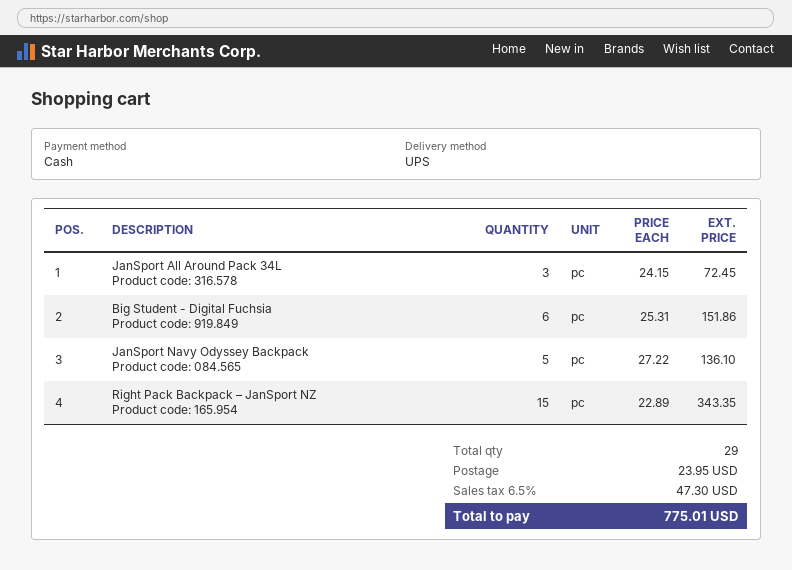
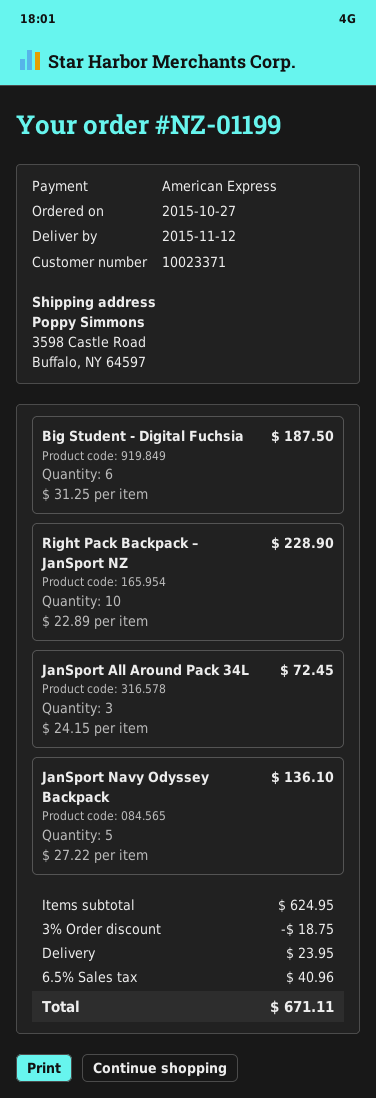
payment method: cash -> American Express
Big Student - Digital Fuchsia: 6 x 25.31 = 151.86 -> 6 x 31.25 = 187.50
Right Pack Backpack – JanSport NZ: 15 x 22.89 = 343.35 -> 10 x 22.89 = 228.90
discount: none -> 3% = 18.75
tax: 6.5% = 47.30 -> 6.5% = 40.96
total: 775.01 -> 671.11

